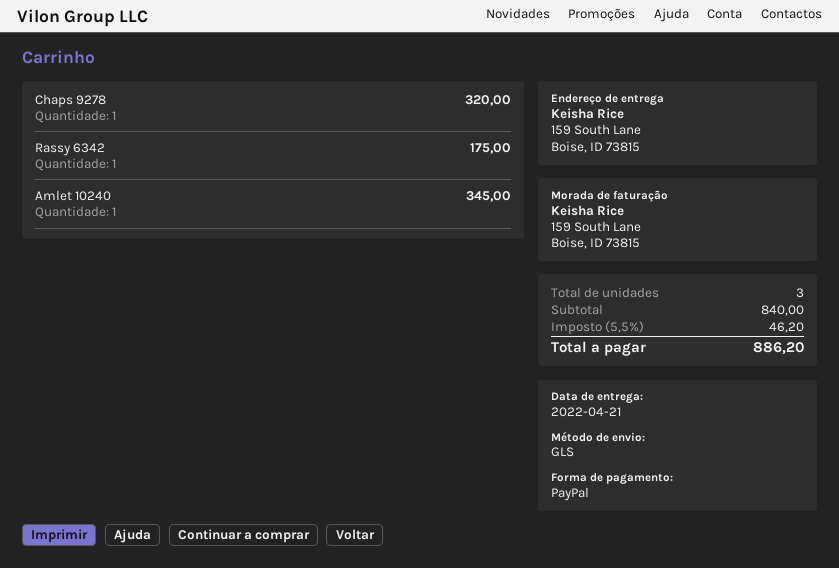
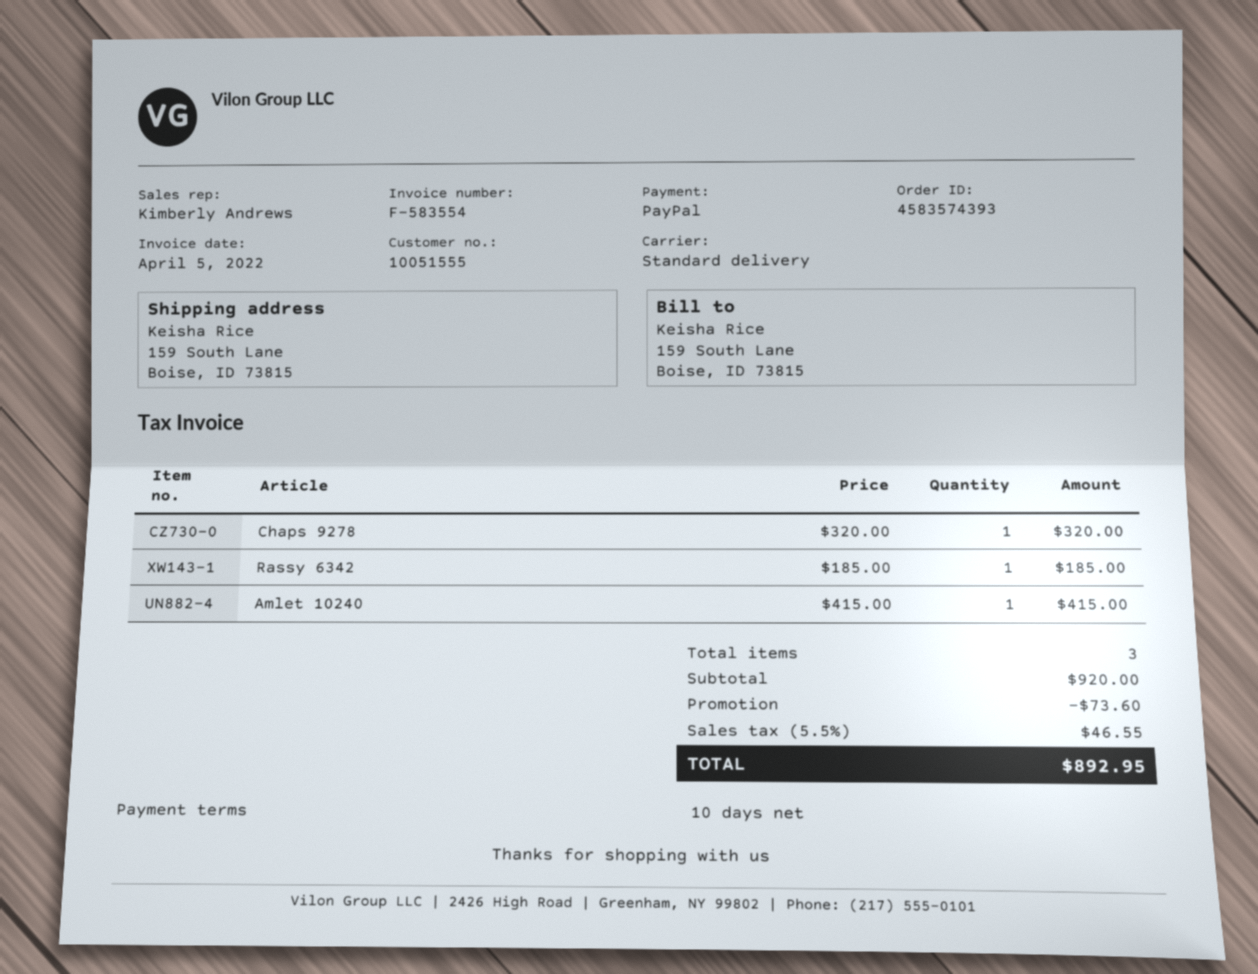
shipping method: GLS -> standard
Rassy 6342: 1 for 175.00 -> 1 for 185.00
Amlet 10240: 1 for 345.00 -> 1 for 415.00
subtotal: 840.00 -> 920.00
discount: none -> 73.60
tax: 5.5% = 46.20 -> 5.5% = 46.55
total: 886.20 -> 892.95

